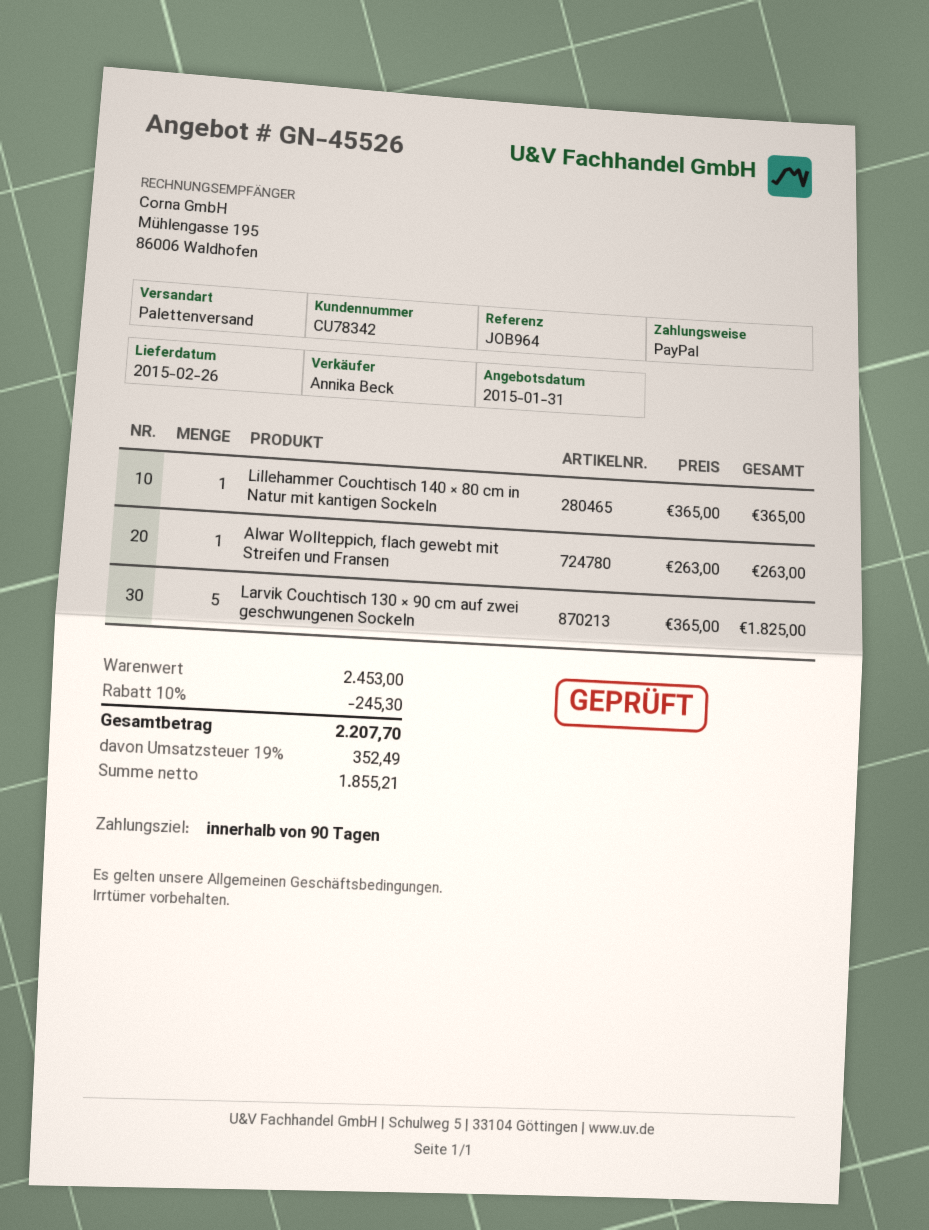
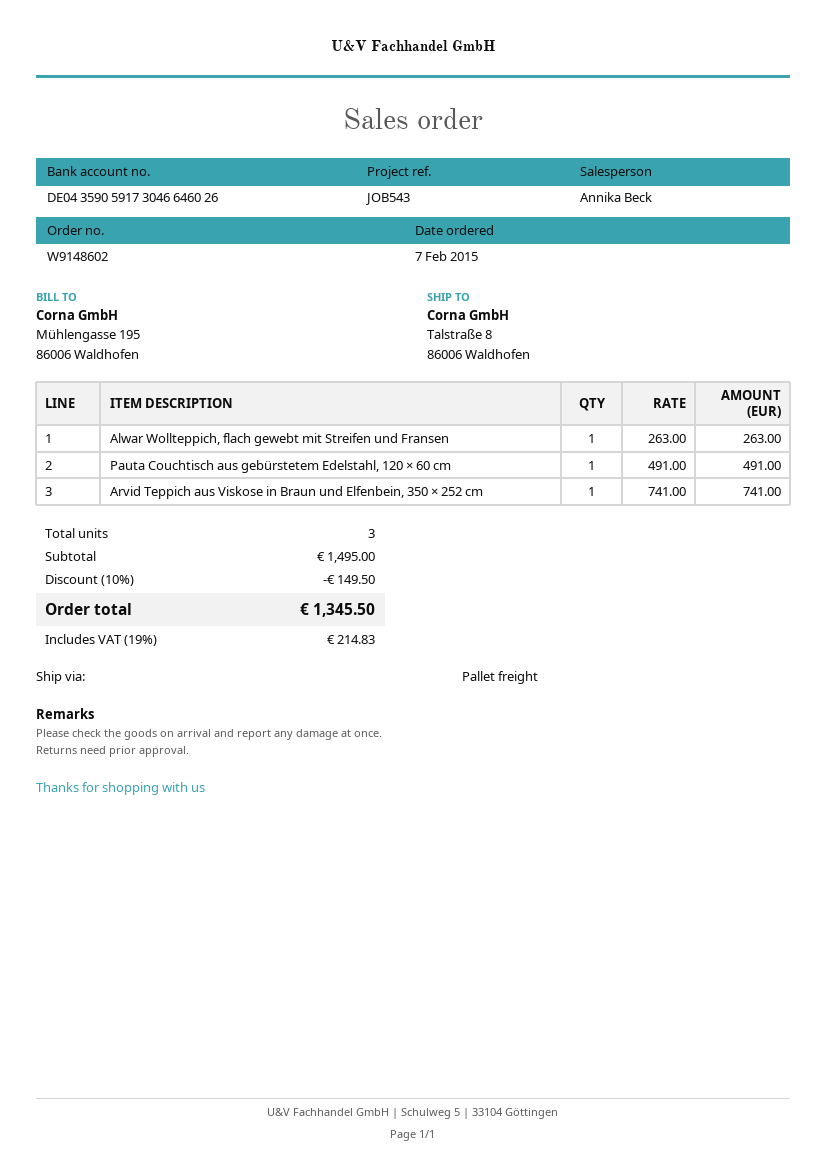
reference: JOB964 -> JOB543
Lillehammer Couchtisch 140 × 80 cm in Natur mit kantigen Sockeln: 1 x 365.00 = 365.00 -> none
Larvik Couchtisch 130 × 90 cm auf zwei geschwungenen Sockeln: 5 x 365.00 = 1825.00 -> none
Pauta Couchtisch aus gebürstetem Edelstahl, 120 × 60 cm: none -> 1 x 491.00 = 491.00
Arvid Teppich aus Viskose in Braun und Elfenbein, 350 × 252 cm: none -> 1 x 741.00 = 741.00
subtotal: 2453.00 -> 1495.00
discount: 10% = 245.30 -> 10% = 149.50
tax: 19% = 352.49 -> 19% = 214.83
total: 2207.70 -> 1345.50

